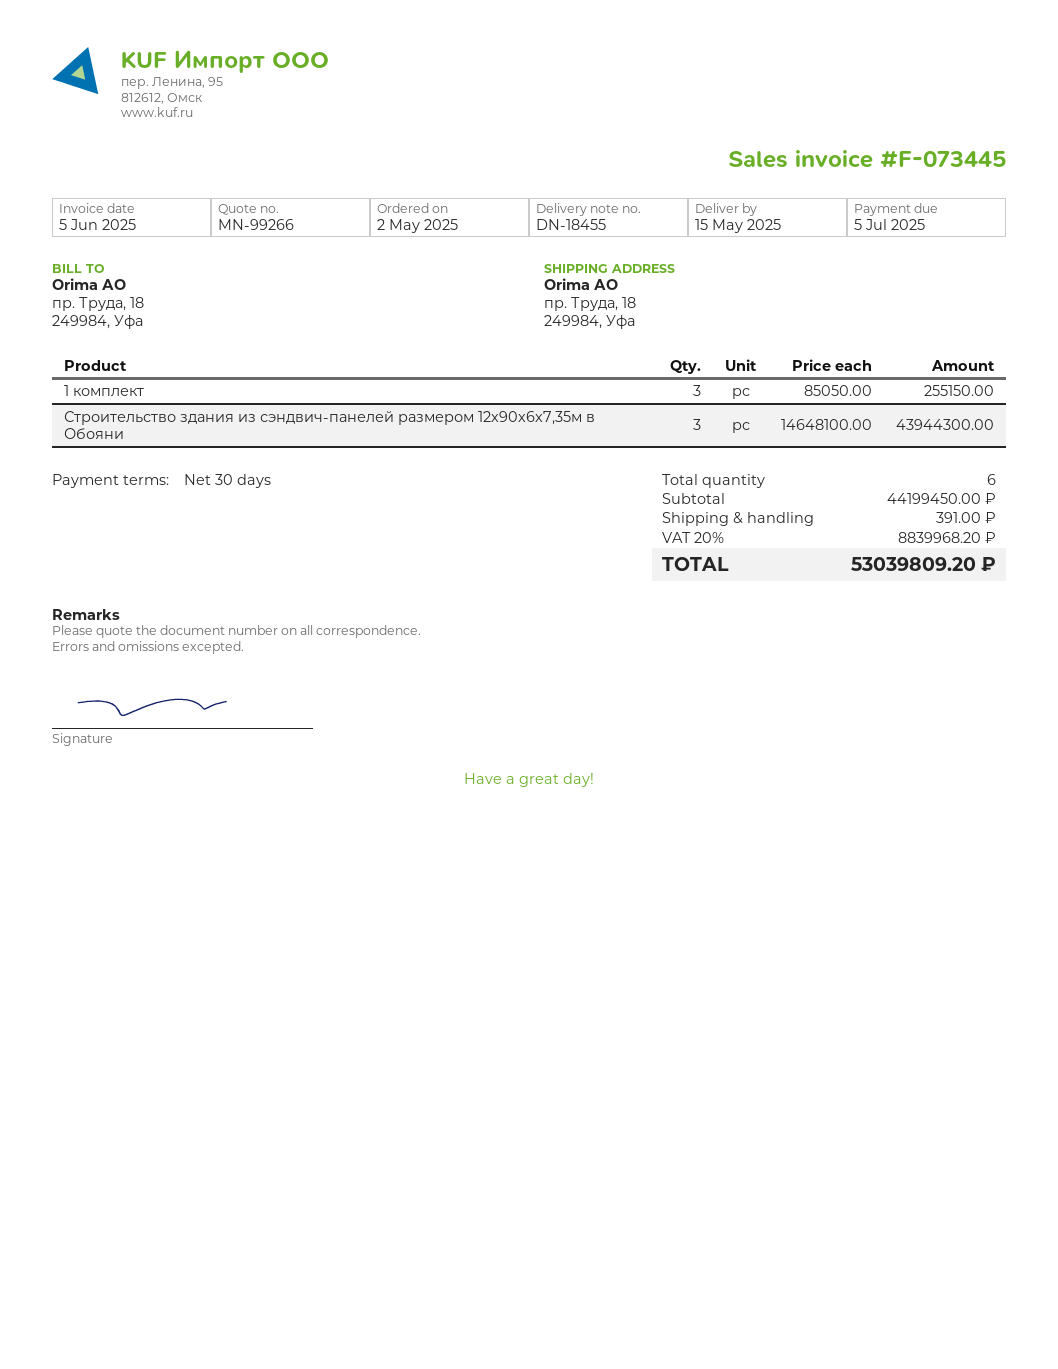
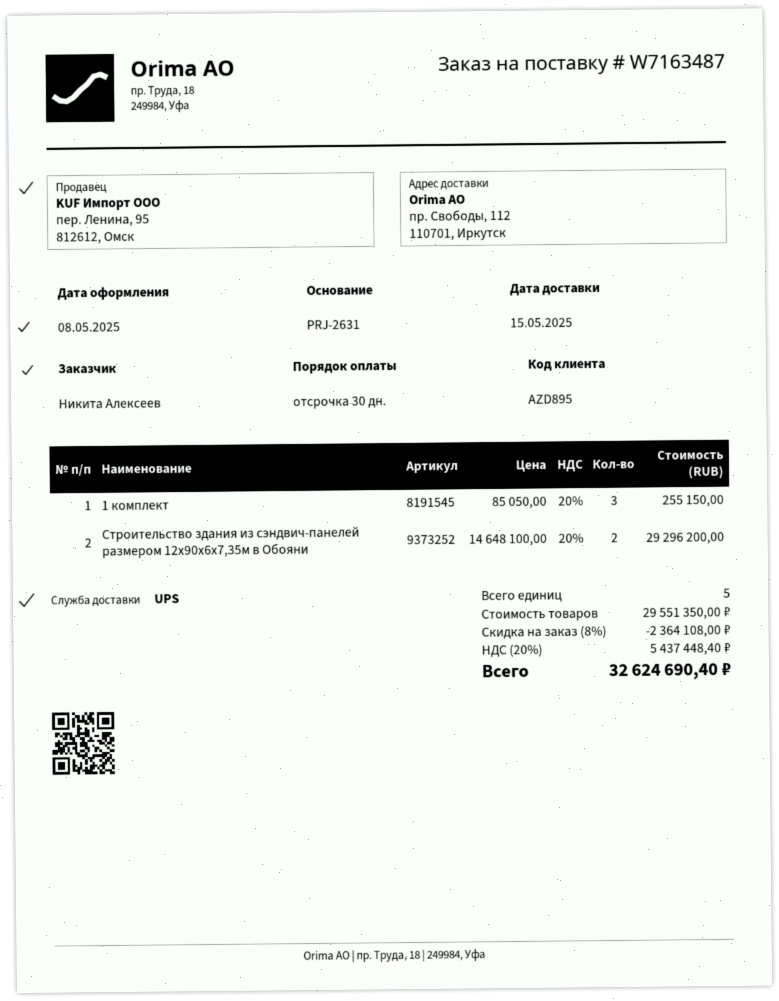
order date: 2025-05-02 -> 2025-05-08
ship to: пр. Труда, 18, 249984, Уфа -> пр. Свободы, 112, 110701, Иркутск
Строительство здания из сэндвич-панелей размером 12х90х6х7,35м в Обояни: 3 x 14648100.00 = 43944300.00 -> 2 x 14648100.00 = 29296200.00
total quantity: 6 -> 5
subtotal: 44199450.00 -> 29551350.00
discount: none -> 8% = 2364108.00
shipping: 391.00 -> none
tax: 20% = 8839968.20 -> 20% = 5437448.40
total: 53039809.20 -> 32624690.40

